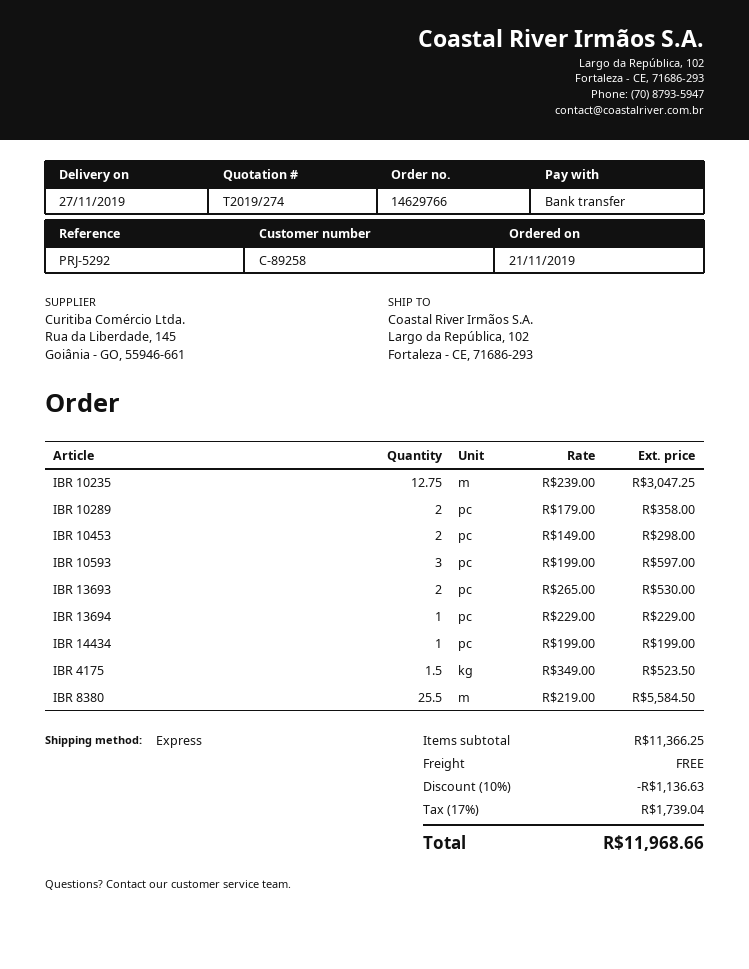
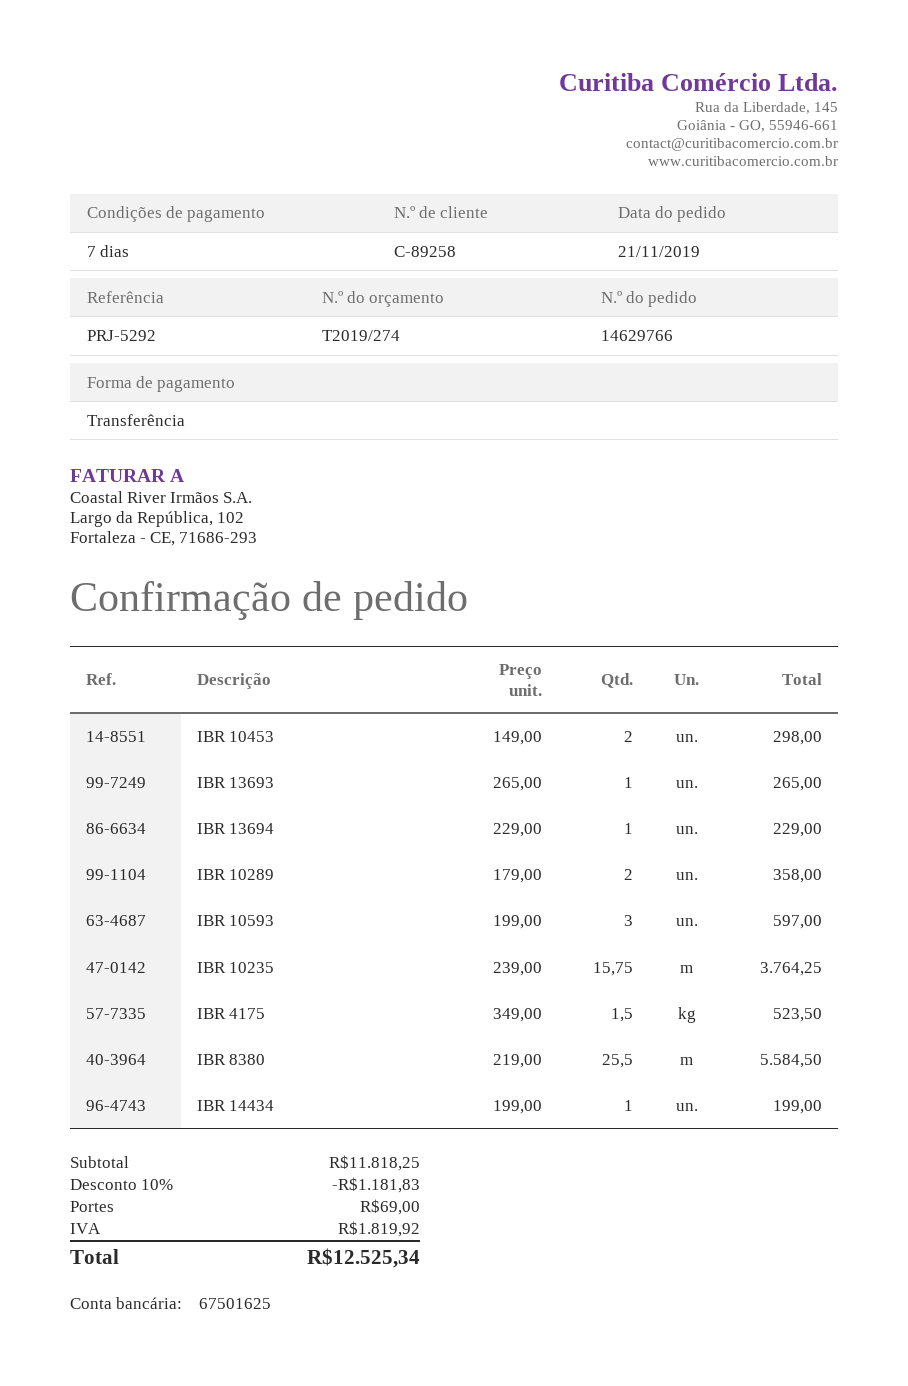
IBR 10235: 12.75 x 239.00 = 3047.25 -> 15.75 x 239.00 = 3764.25
IBR 13693: 2 x 265.00 = 530.00 -> 1 x 265.00 = 265.00
subtotal: 11366.25 -> 11818.25
discount: 10% = 1136.63 -> 10% = 1181.83
shipping: 0.00 -> 69.00
tax: 1739.04 -> 1819.92
total: 11968.66 -> 12525.34

